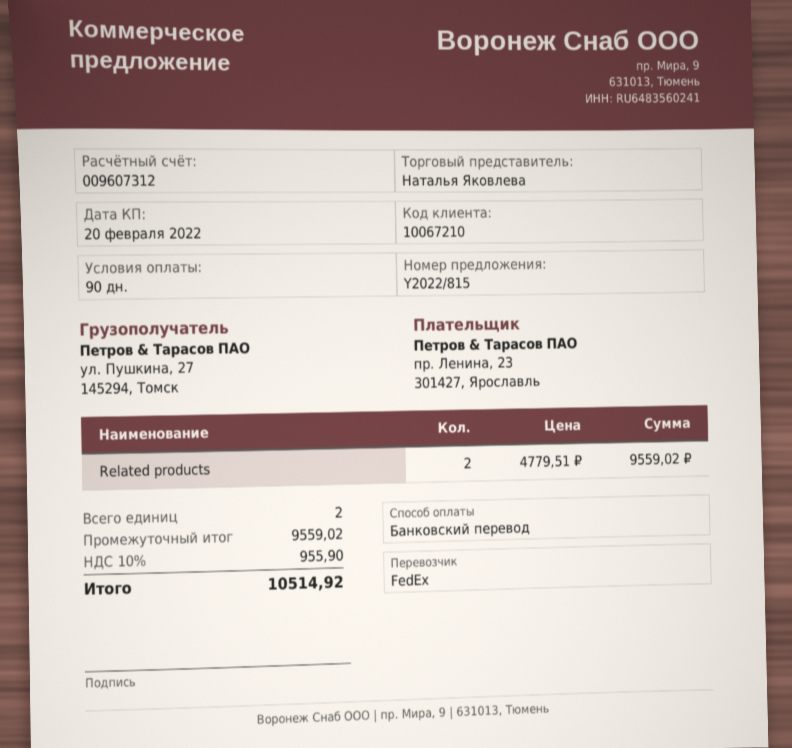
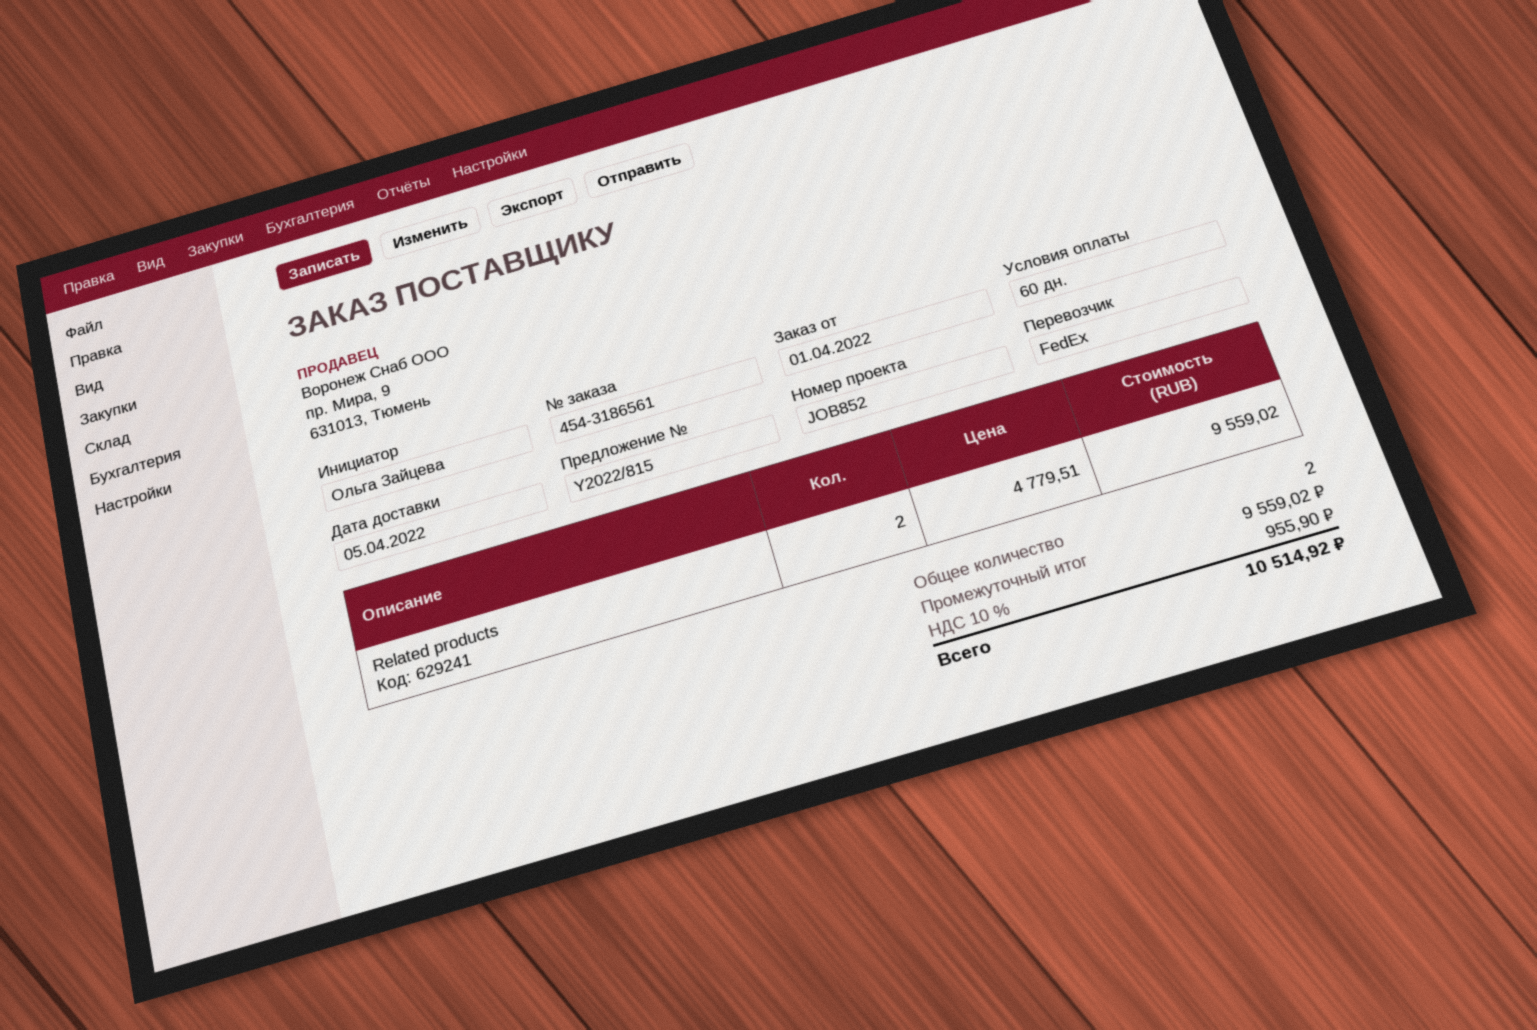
payment terms: 90 days -> 60 days

